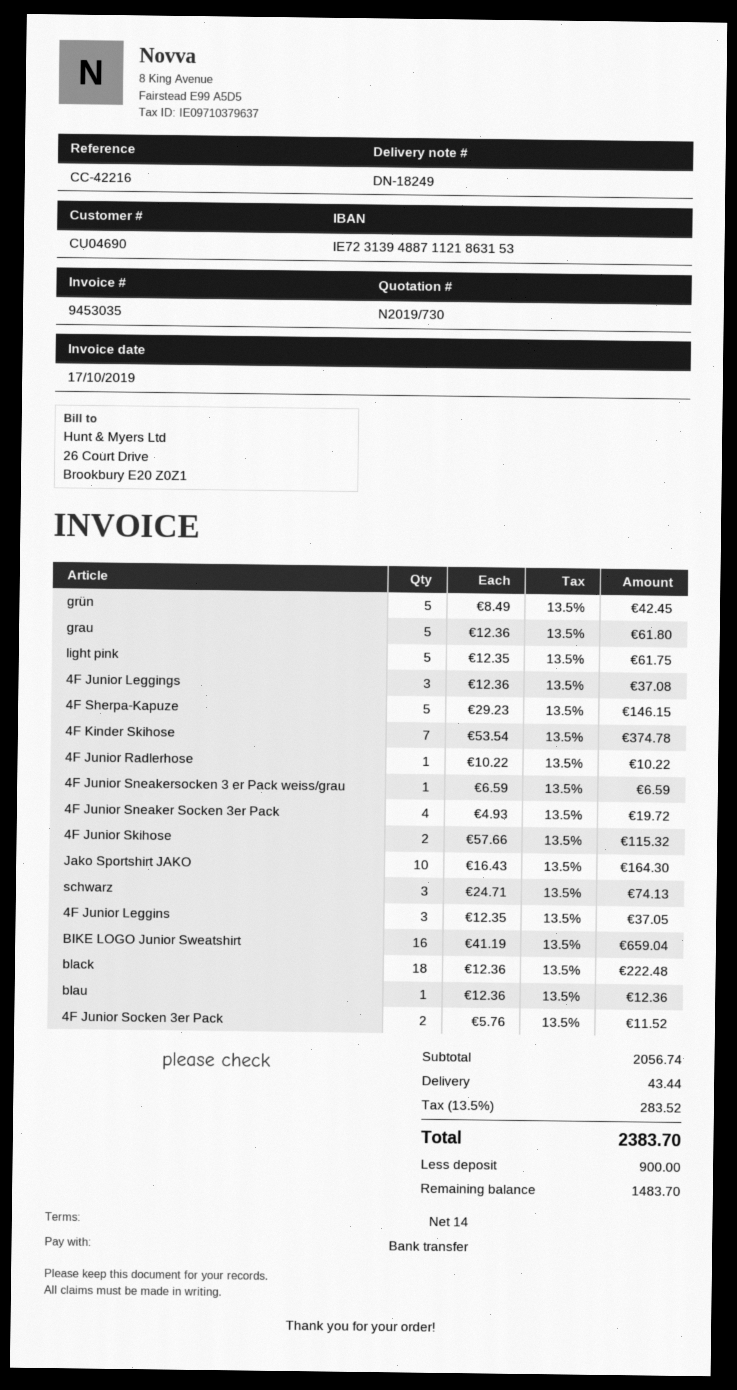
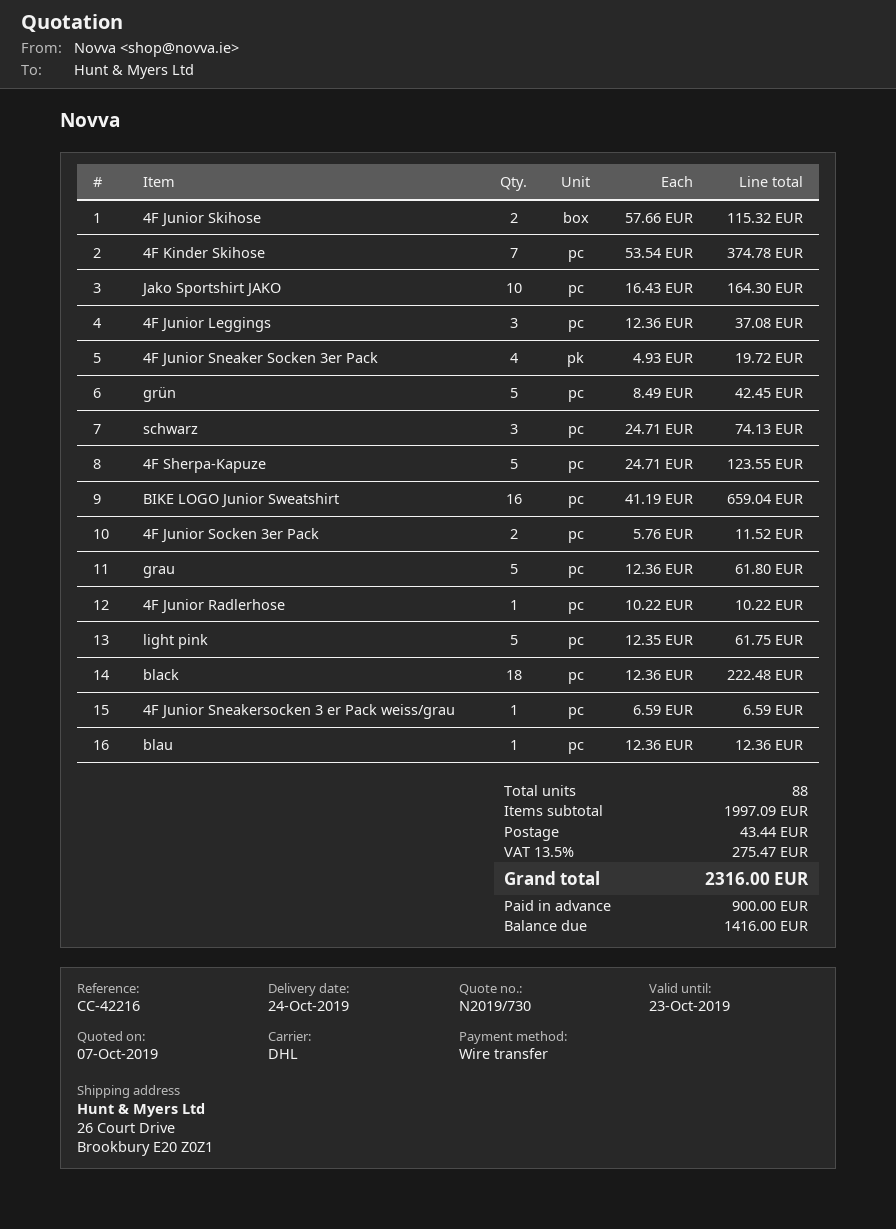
4F Sherpa-Kapuze: 5 x 29.23 = 146.15 -> 5 x 24.71 = 123.55
4F Junior Leggins: 3 x 12.35 = 37.05 -> none
subtotal: 2056.74 -> 1997.09
tax: 13.5% = 283.52 -> 13.5% = 275.47
total: 2383.70 -> 2316.00
balance: 1483.70 -> 1416.00

